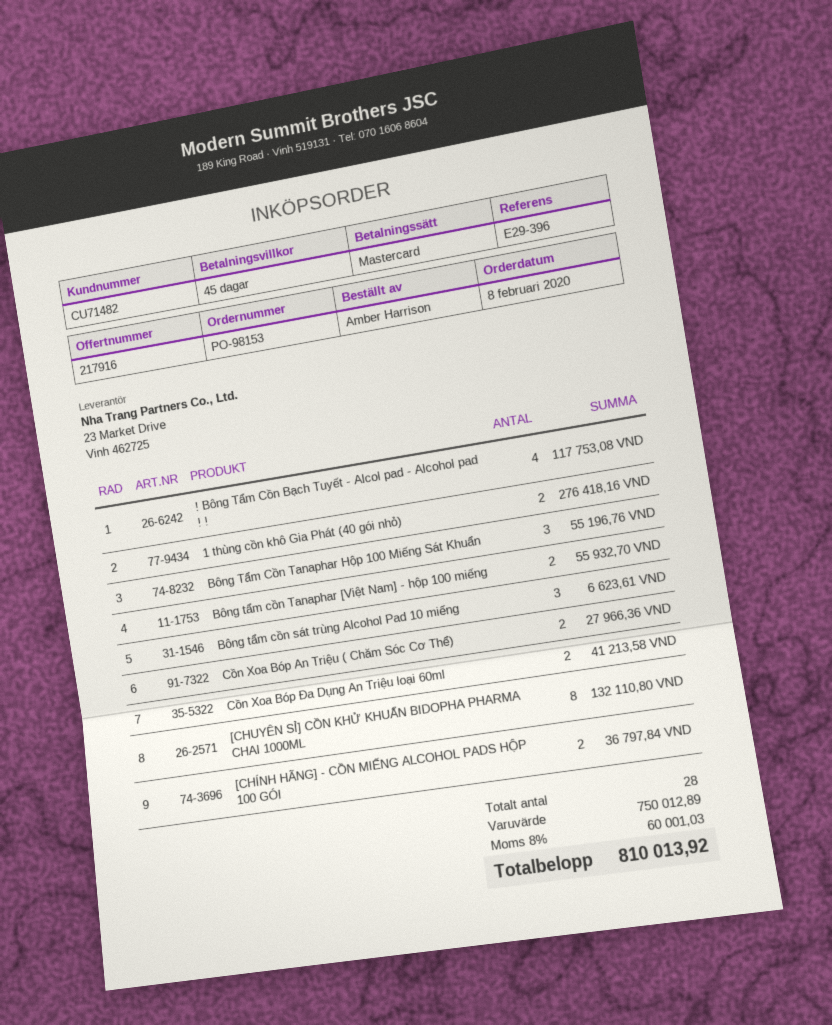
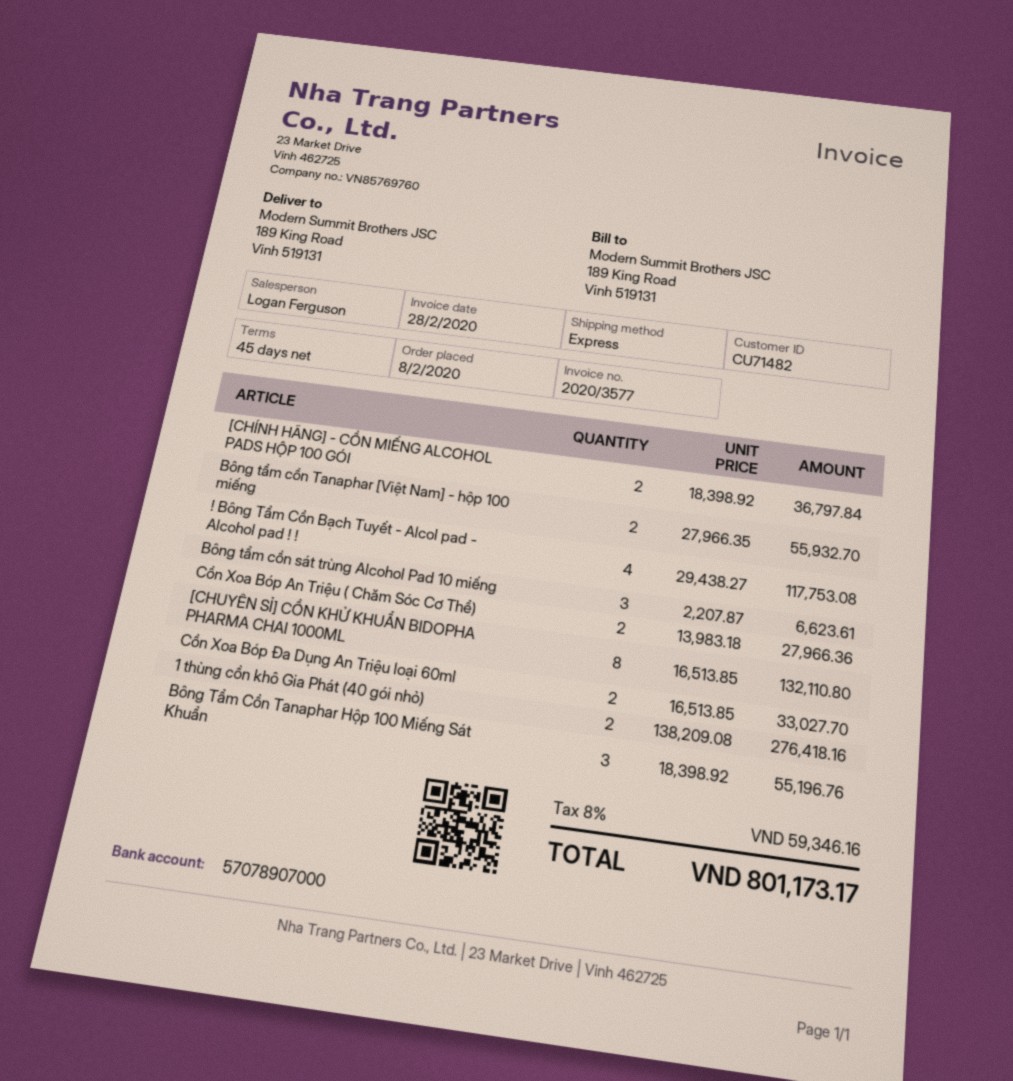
Cồn Xoa Bóp Đa Dụng An Triệu loại 60ml: 2 for 41213.58 -> 2 for 33027.70
tax: 8% = 60001.03 -> 8% = 59346.16
total: 810013.92 -> 801173.17

